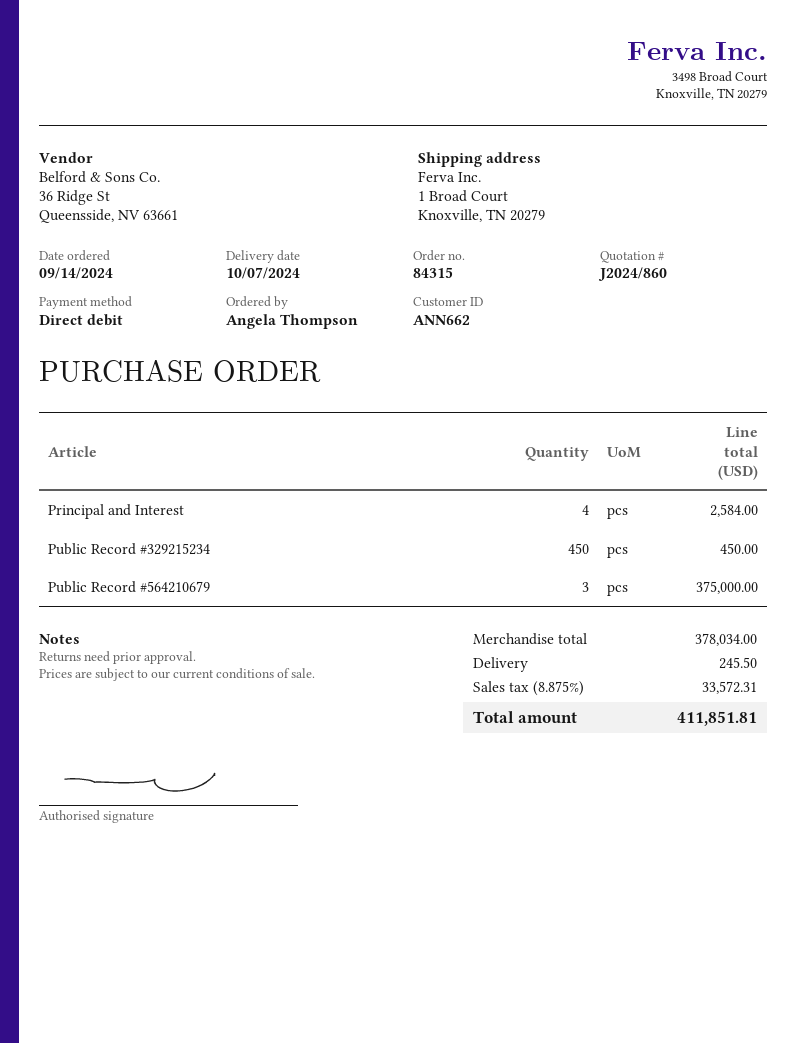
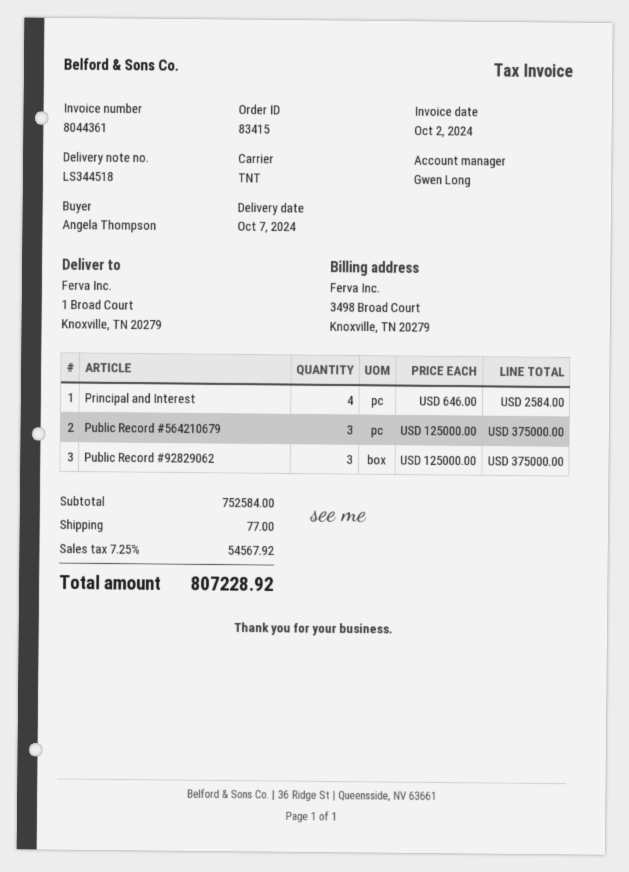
order number: 84315 -> 83415
Public Record #329215234: 450 for 450.00 -> none
Public Record #92829062: none -> 3 for 375000.00
subtotal: 378034.00 -> 752584.00
shipping: 245.50 -> 77.00
tax: 8.875% = 33572.31 -> 7.25% = 54567.92
total: 411851.81 -> 807228.92

